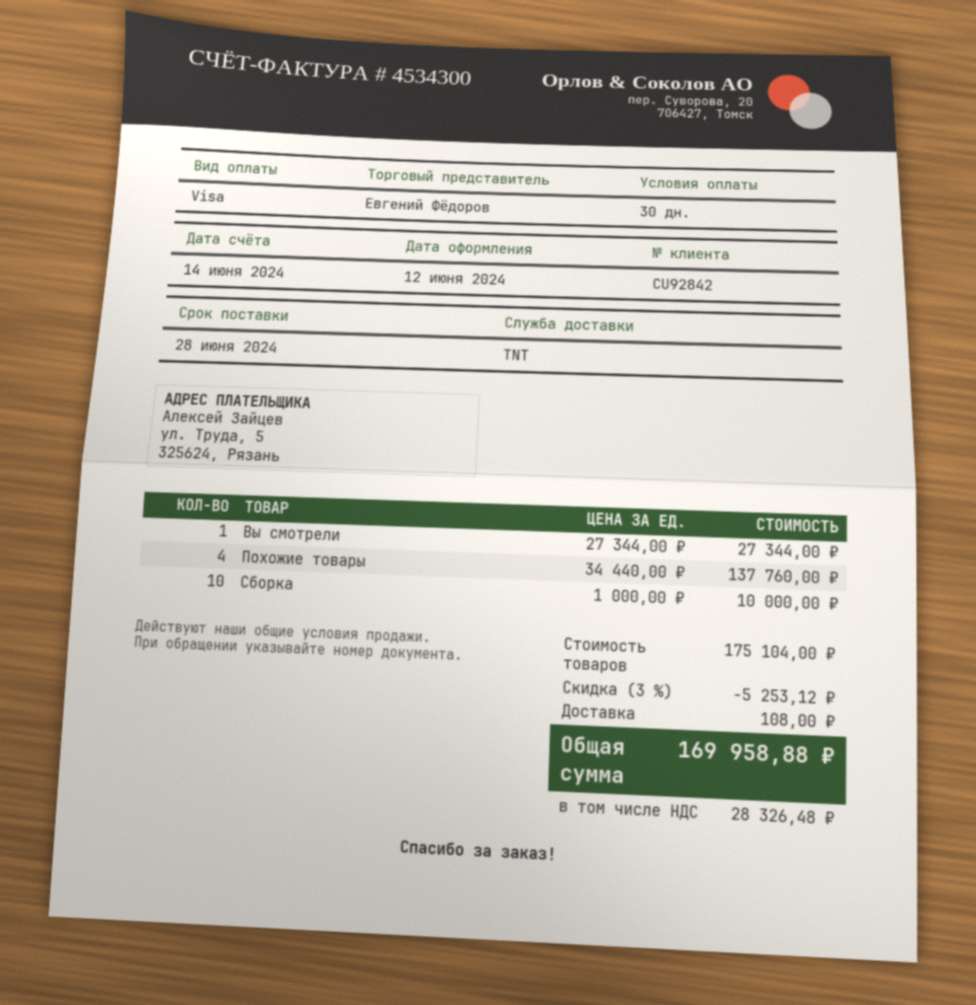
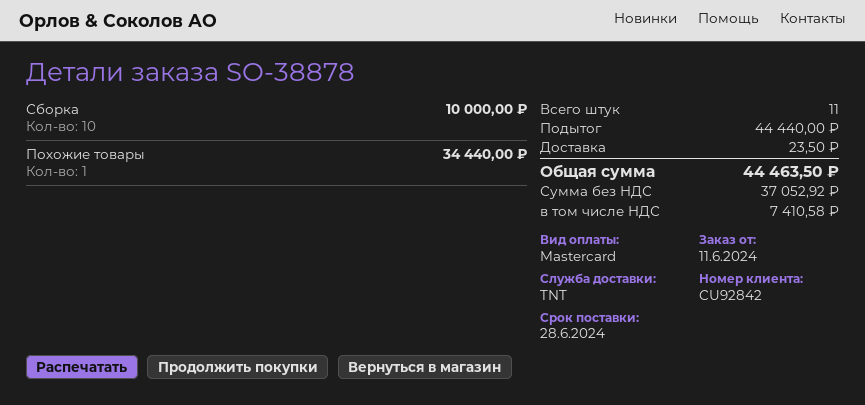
order date: 2024-06-12 -> 2024-06-11
payment method: Visa -> Mastercard
Вы смотрели: 1 for 27344.00 -> none
Похожие товары: 4 for 137760.00 -> 1 for 34440.00
subtotal: 175104.00 -> 44440.00
discount: 3% = 5253.12 -> none
shipping: 108.00 -> 23.50
tax: 28326.48 -> 7410.58
total: 169958.88 -> 44463.50

